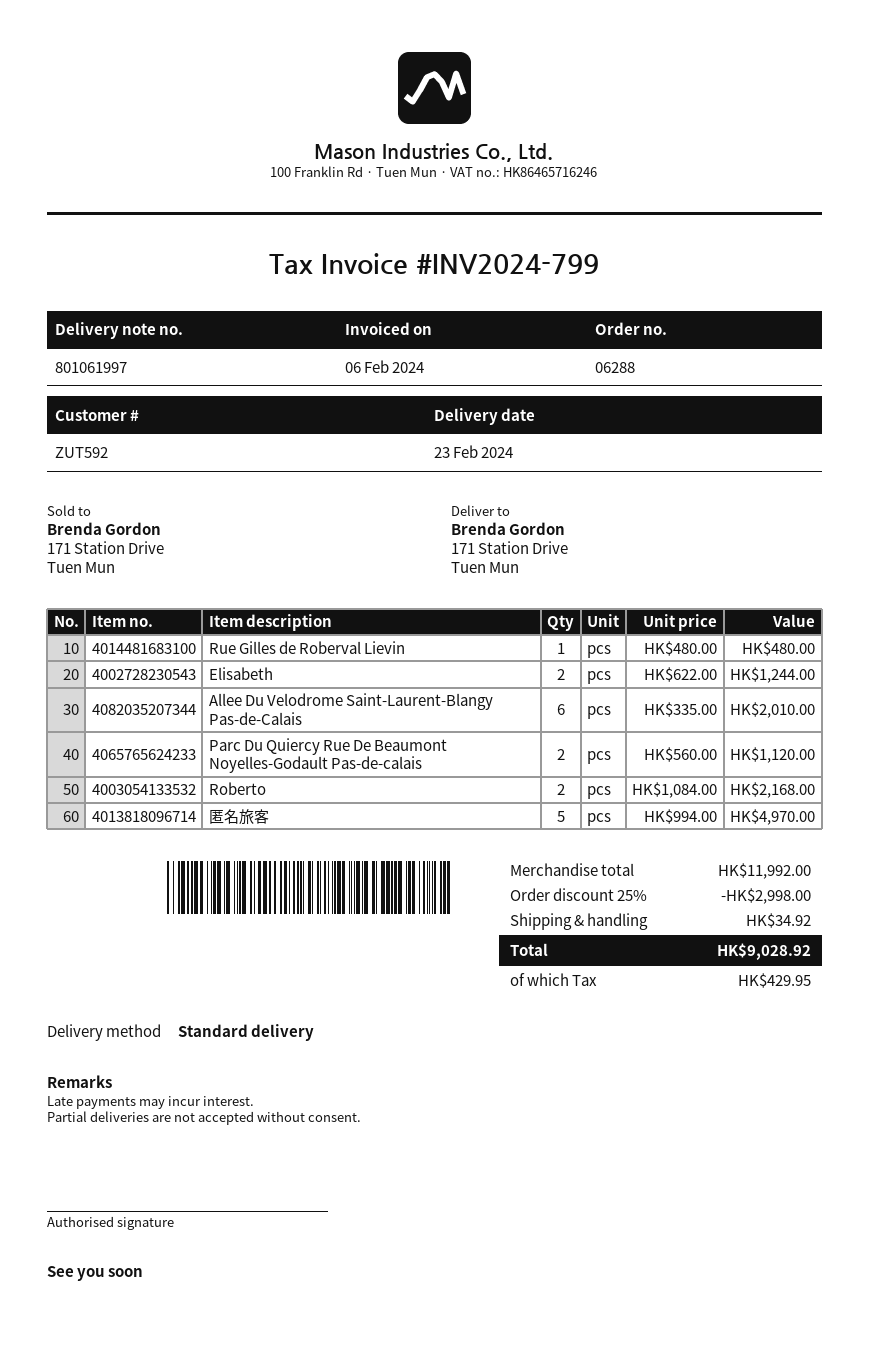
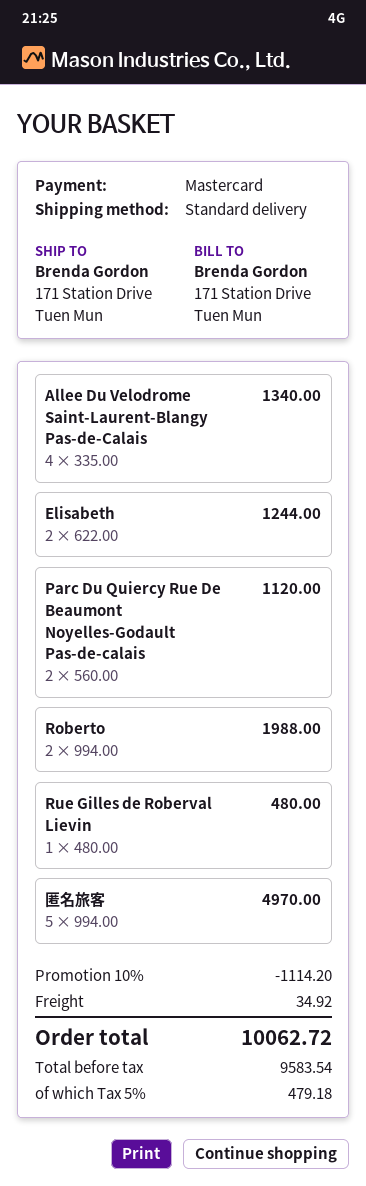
Allee Du Velodrome Saint-Laurent-Blangy Pas-de-Calais: 6 x 335.00 = 2010.00 -> 4 x 335.00 = 1340.00
Roberto: 2 x 1084.00 = 2168.00 -> 2 x 994.00 = 1988.00
discount: 25% = 2998.00 -> 10% = 1114.20
tax: 429.95 -> 479.18
total: 9028.92 -> 10062.72

